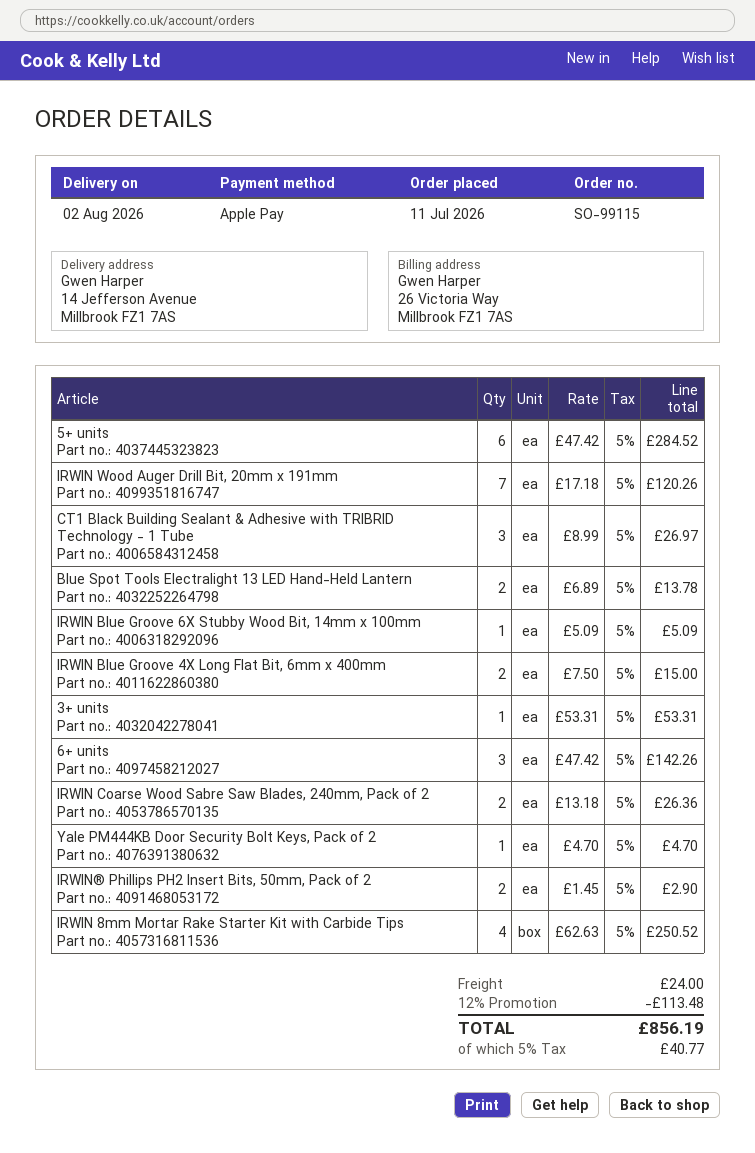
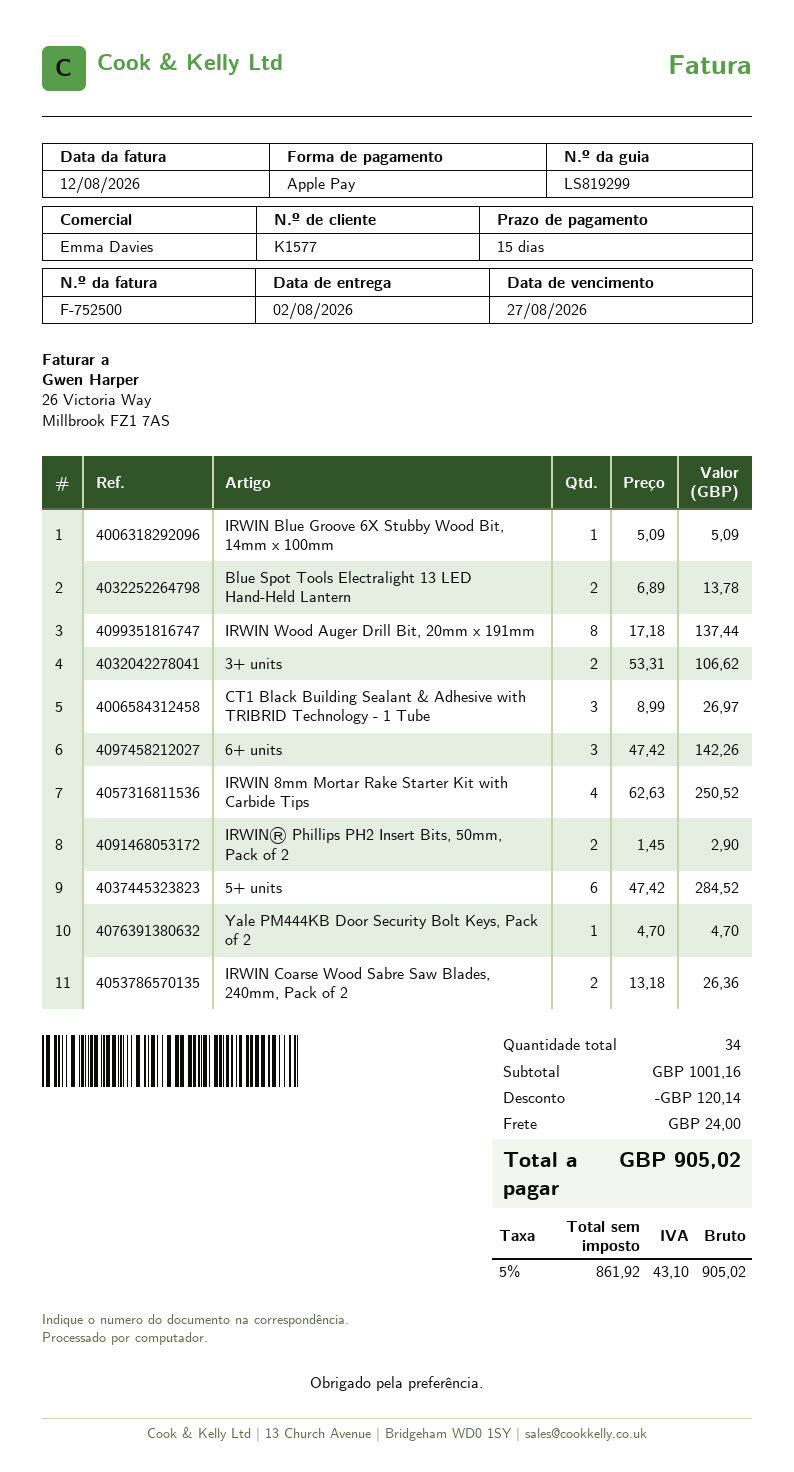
IRWIN Wood Auger Drill Bit, 20mm x 191mm: 7 x 17.18 = 120.26 -> 8 x 17.18 = 137.44
IRWIN Blue Groove 4X Long Flat Bit, 6mm x 400mm: 2 x 7.50 = 15.00 -> none
3+ units: 1 x 53.31 = 53.31 -> 2 x 53.31 = 106.62
discount: 113.48 -> 120.14
tax: 5% = 40.77 -> 5% = 43.10
total: 856.19 -> 905.02

